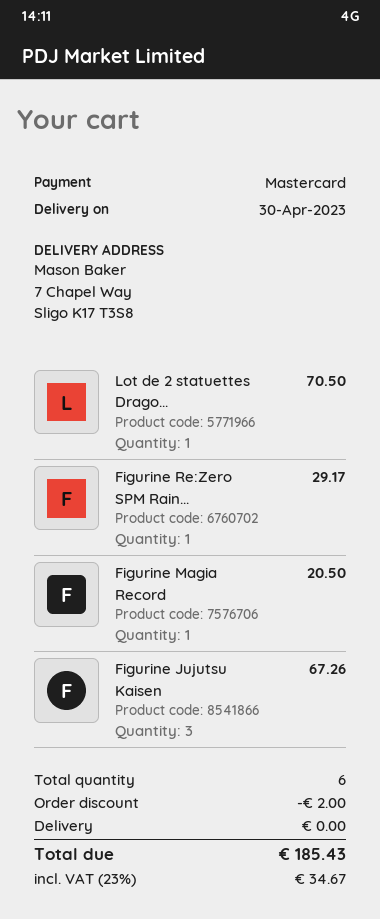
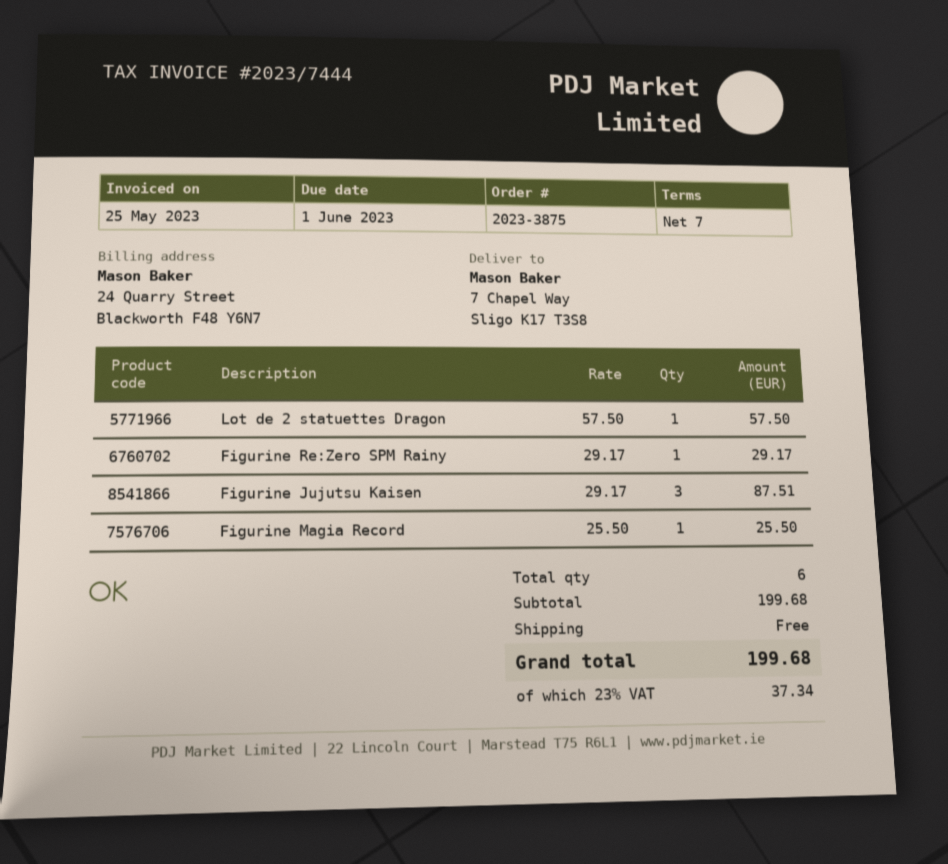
Lot de 2 statuettes Drago...: 1 for 70.50 -> 1 for 57.50
Figurine Magia Record: 1 for 20.50 -> 1 for 25.50
Figurine Jujutsu Kaisen: 3 for 67.26 -> 3 for 87.51
discount: 2.00 -> none
tax: 23% = 34.67 -> 23% = 37.34
total: 185.43 -> 199.68

